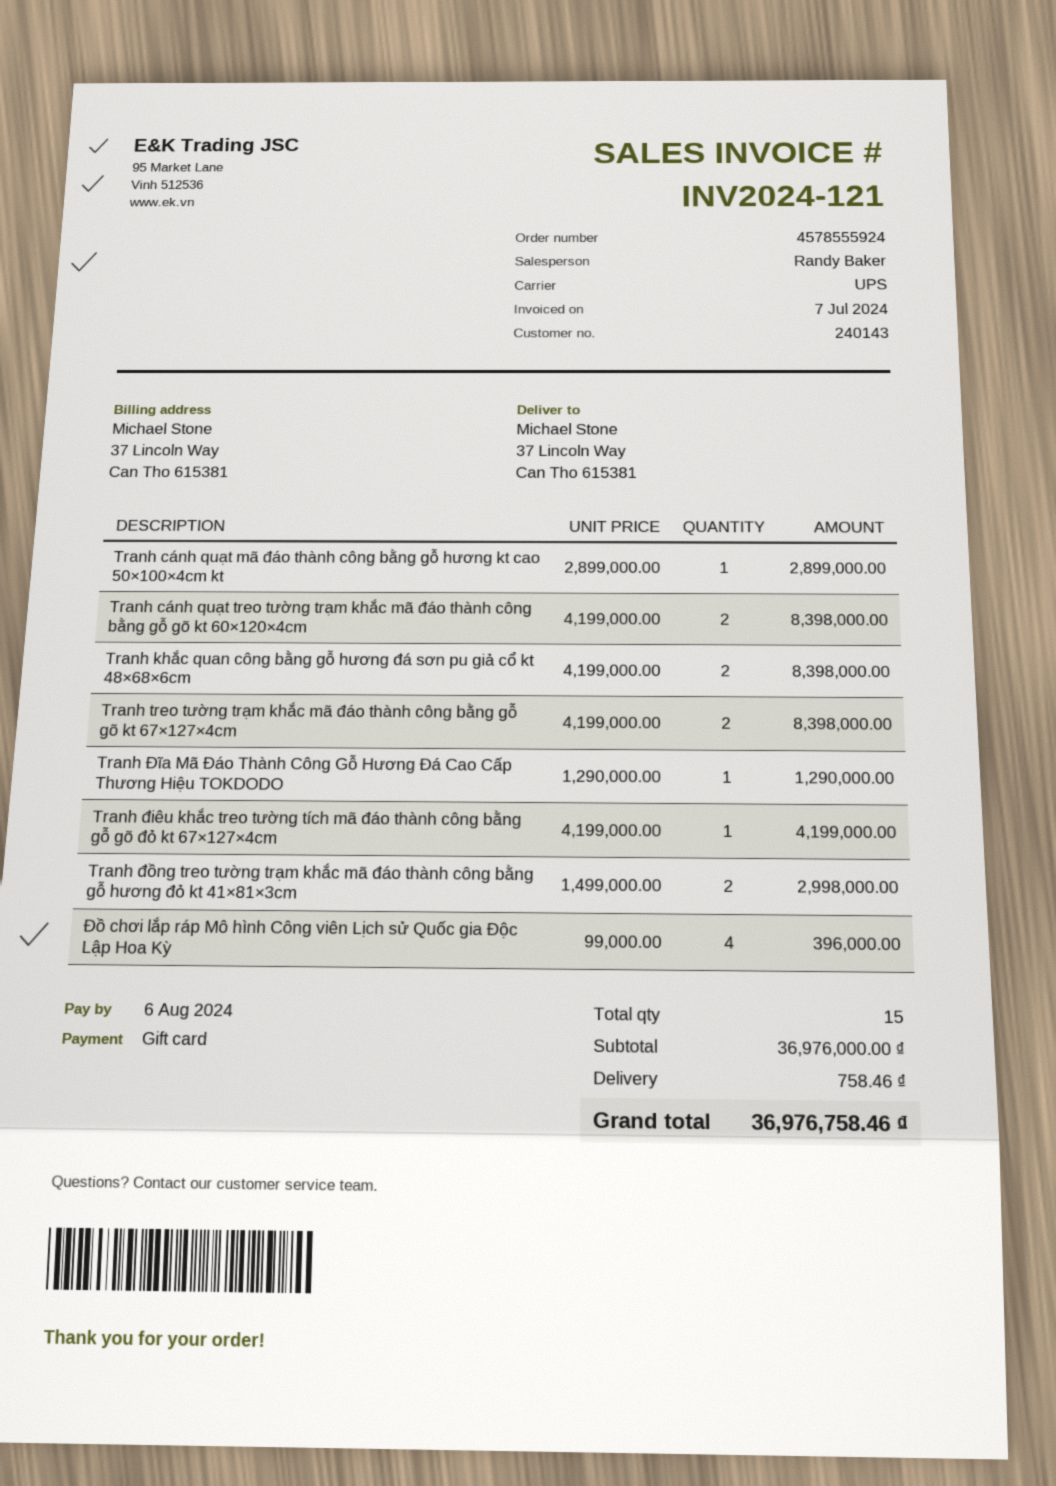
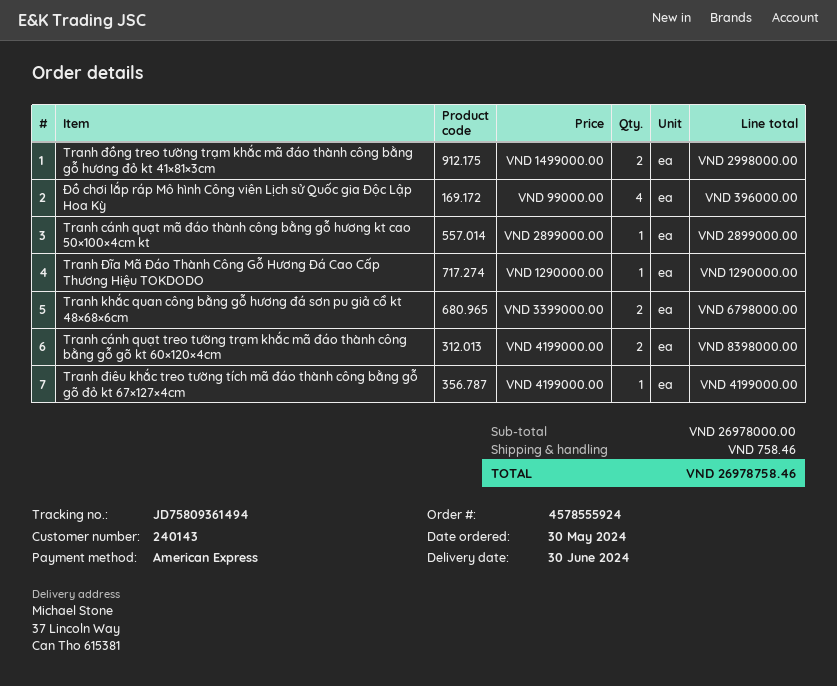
payment method: gift card -> American Express
Tranh khắc quan công bằng gỗ hương đá sơn pu giả cổ kt 48×68×6cm: 2 x 4199000.00 = 8398000.00 -> 2 x 3399000.00 = 6798000.00
Tranh treo tường trạm khắc mã đáo thành công bằng gỗ gõ kt 67×127×4cm: 2 x 4199000.00 = 8398000.00 -> none
subtotal: 36976000.00 -> 26978000.00
total: 36976758.46 -> 26978758.46

